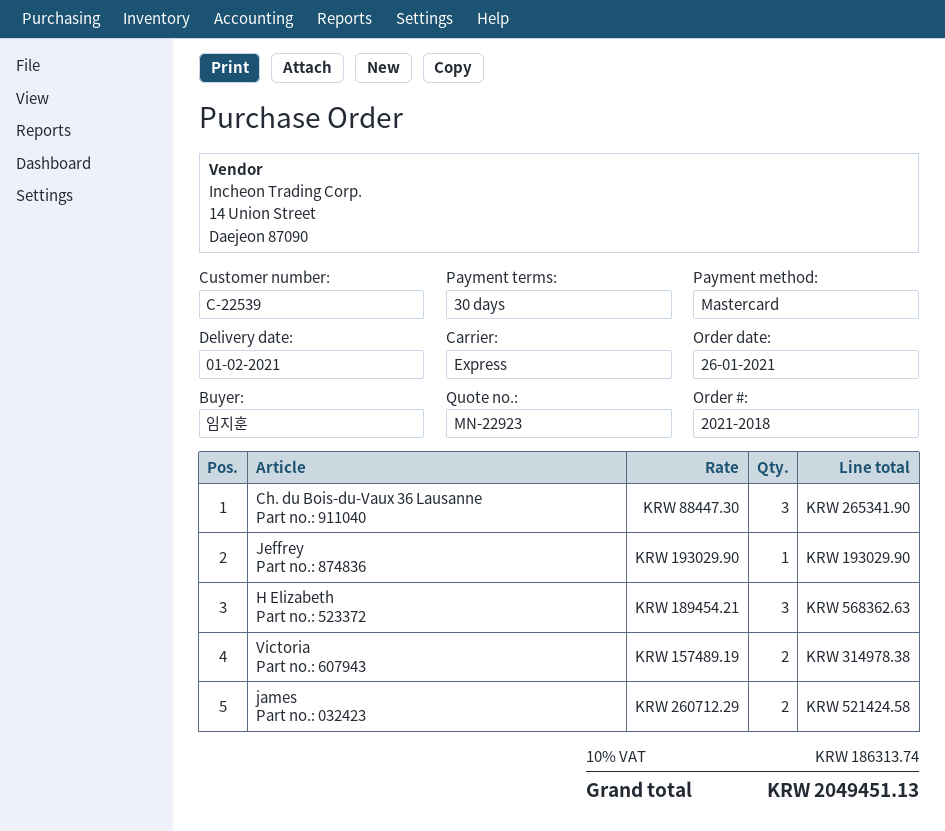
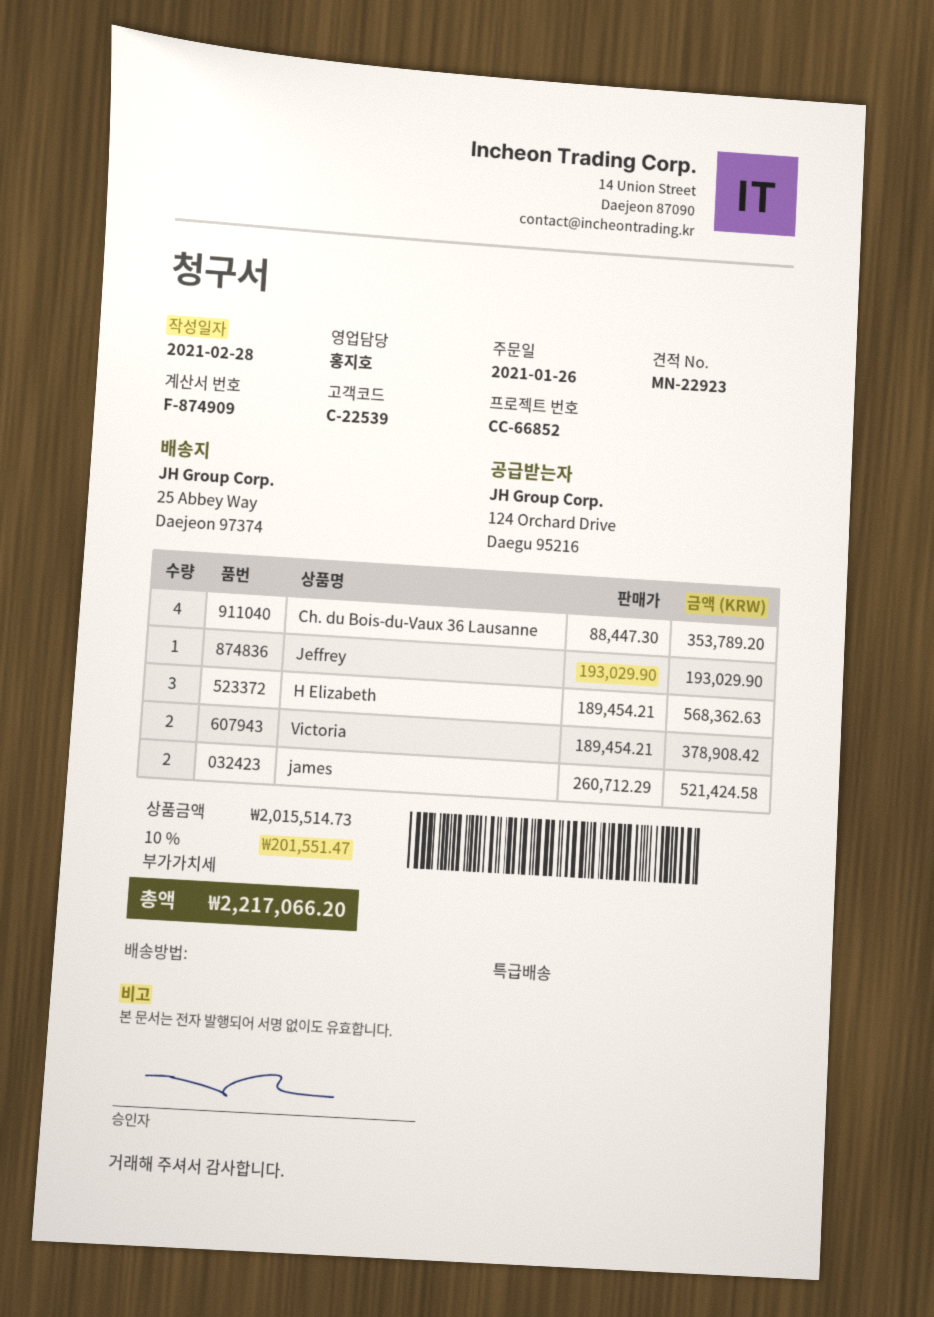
Ch. du Bois-du-Vaux 36 Lausanne: 3 x 88447.30 = 265341.90 -> 4 x 88447.30 = 353789.20
Victoria: 2 x 157489.19 = 314978.38 -> 2 x 189454.21 = 378908.42
tax: 10% = 186313.74 -> 10% = 201551.47
total: 2049451.13 -> 2217066.20

